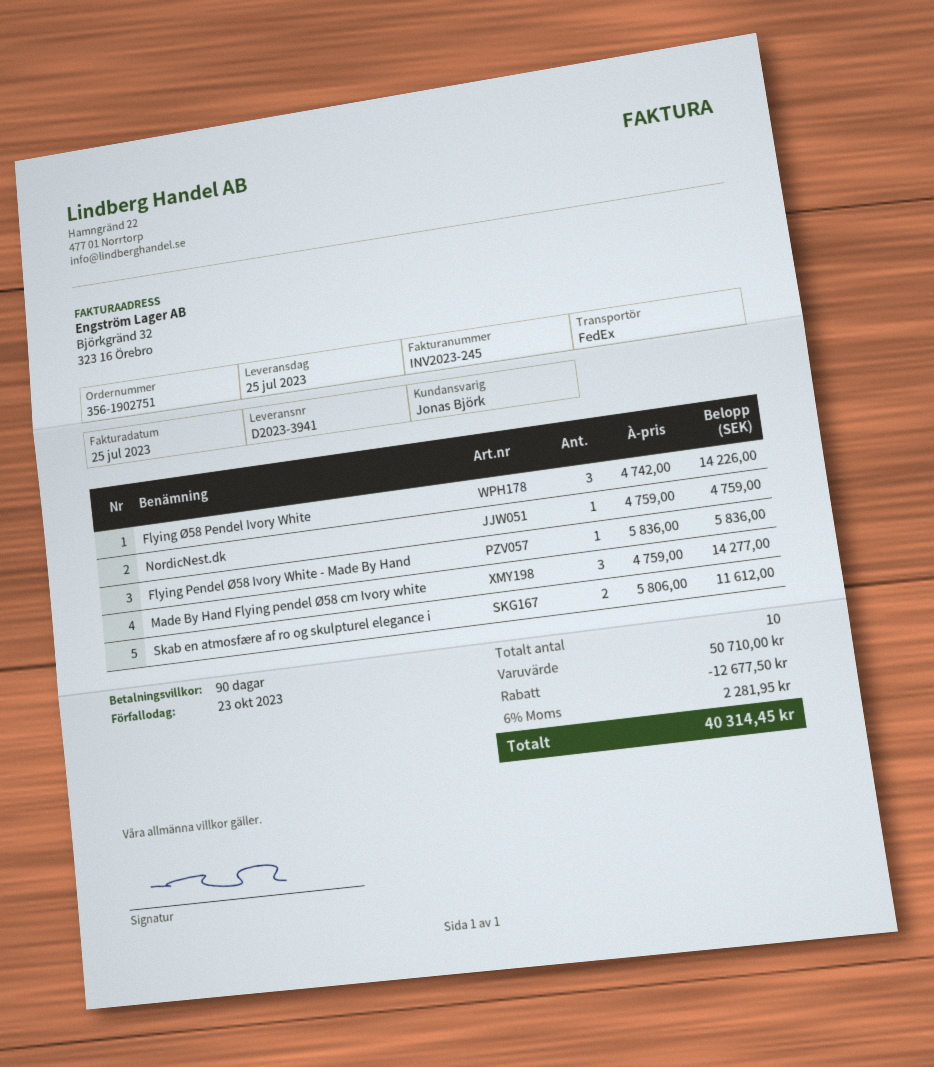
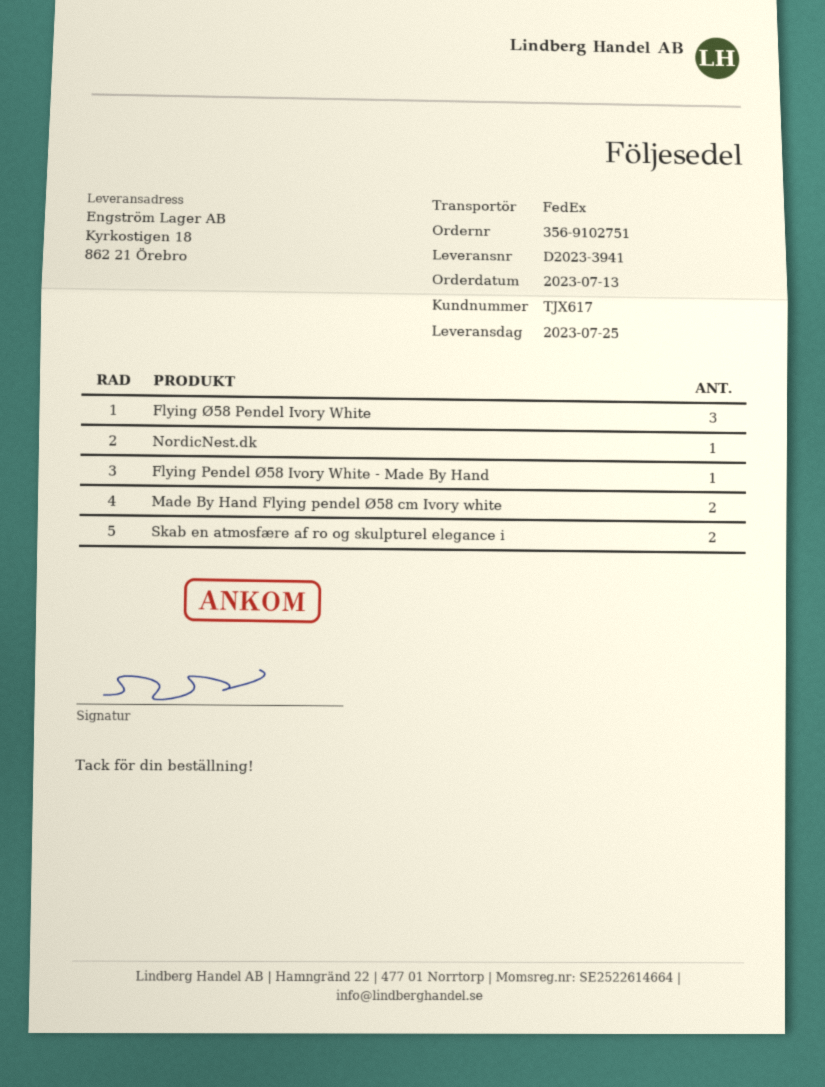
order number: 356-1902751 -> 356-9102751
Made By Hand Flying pendel Ø58 cm Ivory white: 3 -> 2

